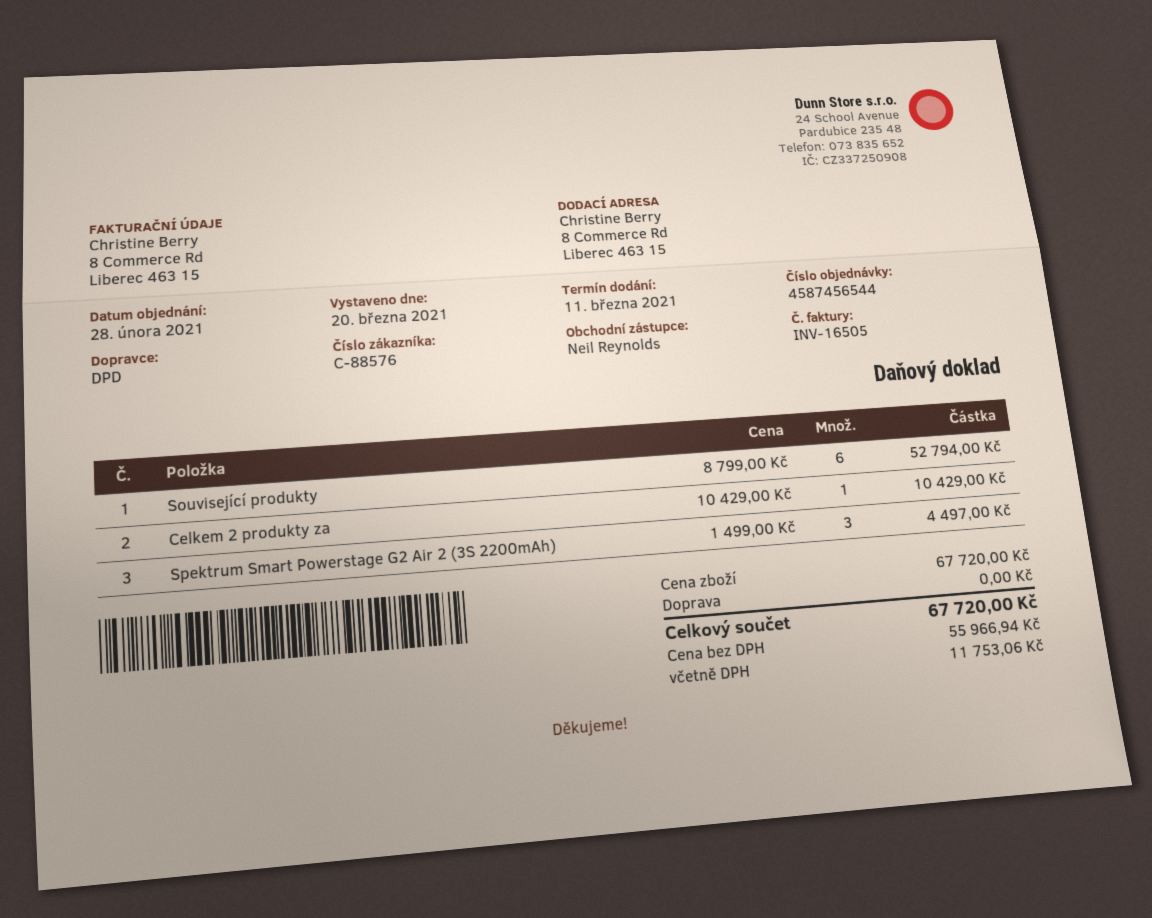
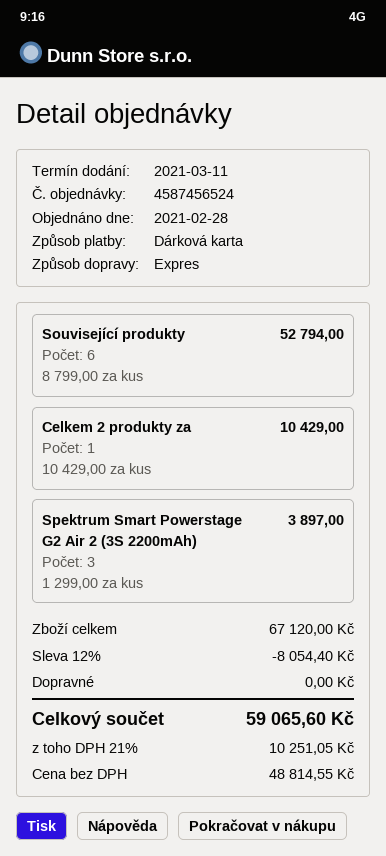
order number: 4587456544 -> 4587456524
shipping method: DPD -> express
Spektrum Smart Powerstage G2 Air 2 (3S 2200mAh): 3 x 1499.00 = 4497.00 -> 3 x 1299.00 = 3897.00
subtotal: 67720.00 -> 67120.00
discount: none -> 12% = 8054.40
net: 55966.94 -> 48814.55
tax: 11753.06 -> 10251.05
total: 67720.00 -> 59065.60

